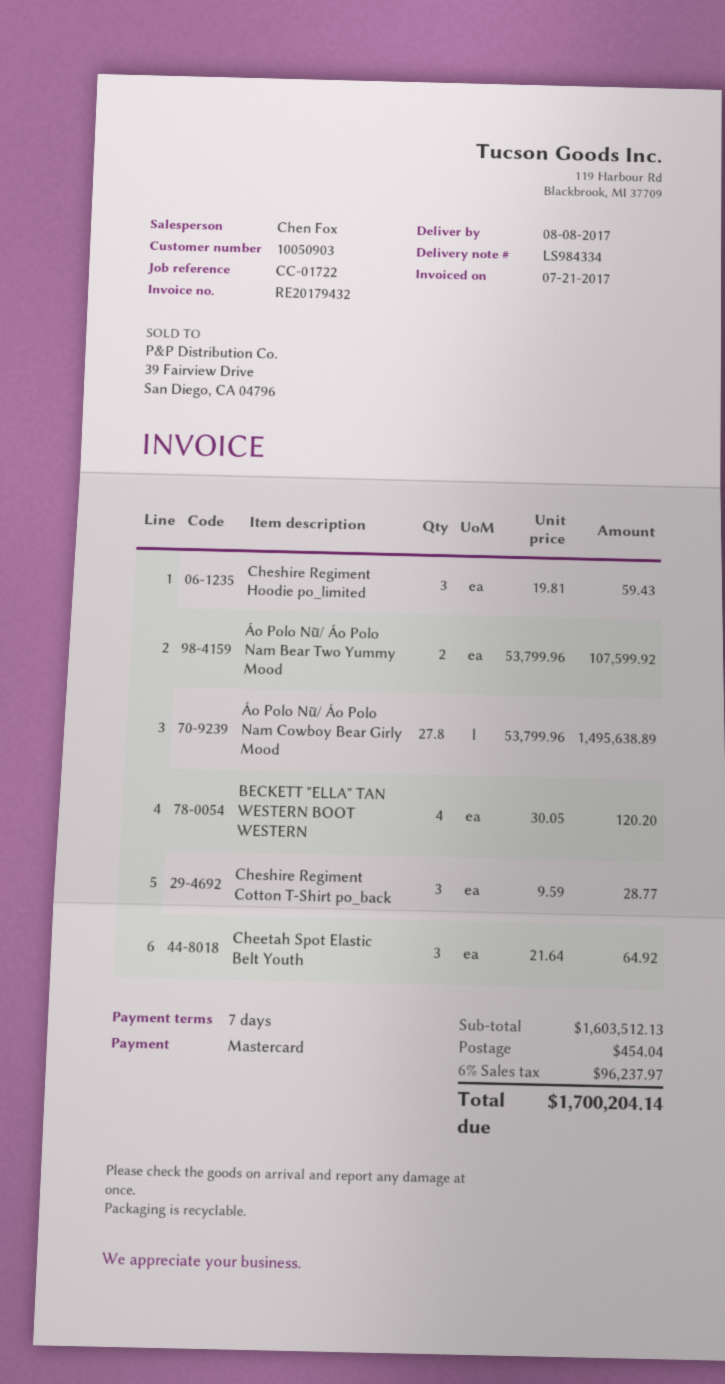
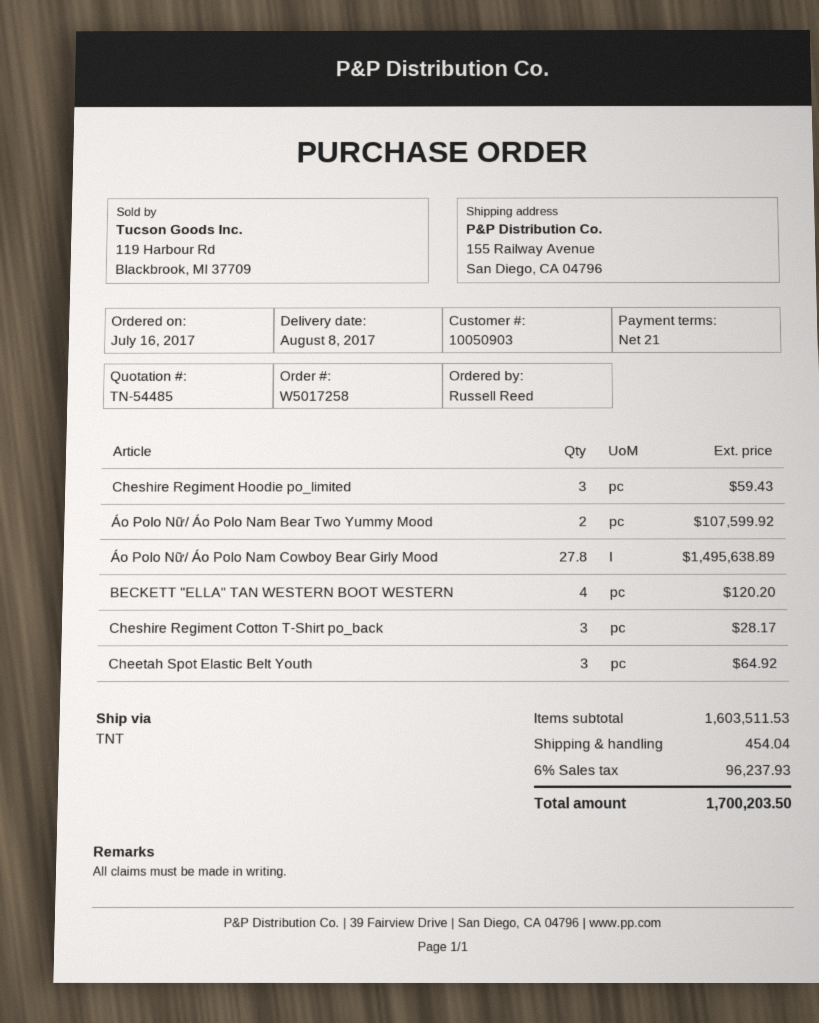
payment terms: 7 days -> 21 days
Cheshire Regiment Cotton T-Shirt po_back: 3 for 28.77 -> 3 for 28.17
subtotal: 1603512.13 -> 1603511.53
tax: 6% = 96237.97 -> 6% = 96237.93
total: 1700204.14 -> 1700203.50

